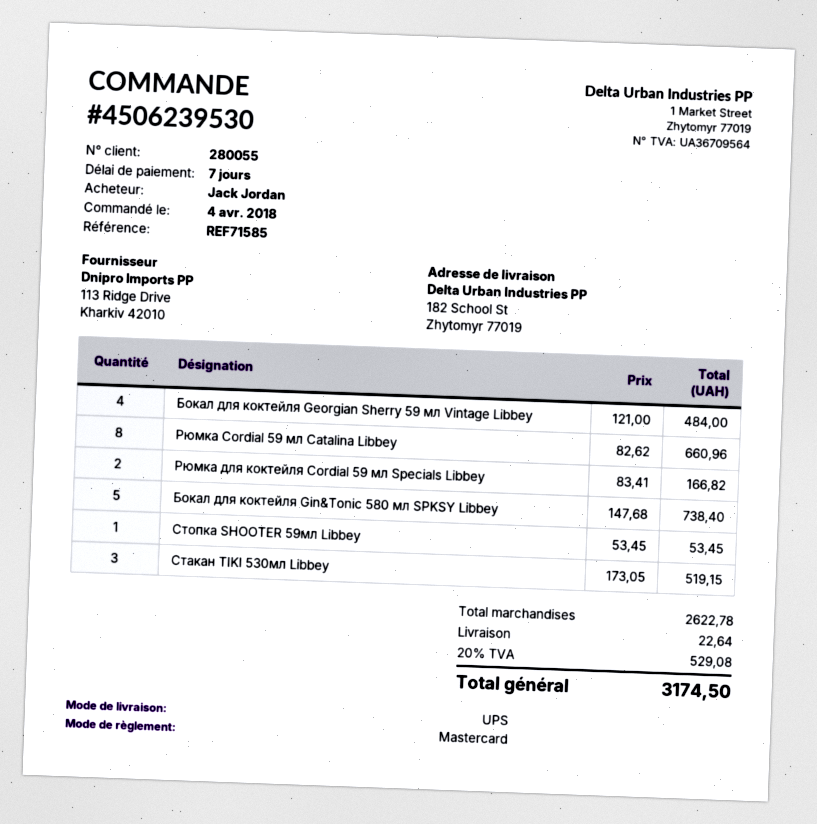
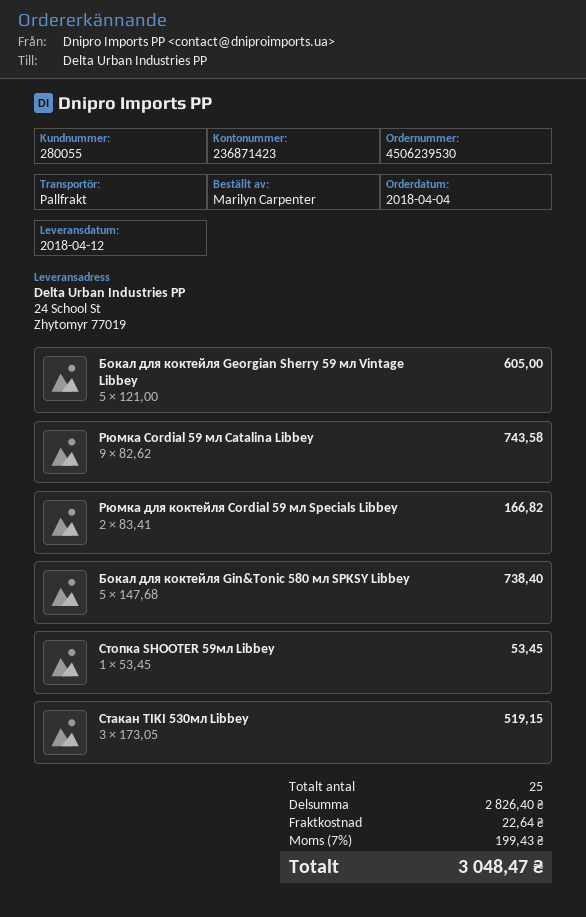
ordered by: Jack Jordan -> Marilyn Carpenter
shipping method: UPS -> pallet freight
ship to: 182 School St, Zhytomyr 77019 -> 24 School St, Zhytomyr 77019
Бокал для коктейля Georgian Sherry 59 мл Vintage Libbey: 4 x 121.00 = 484.00 -> 5 x 121.00 = 605.00
Рюмка Cordial 59 мл Catalina Libbey: 8 x 82.62 = 660.96 -> 9 x 82.62 = 743.58
subtotal: 2622.78 -> 2826.40
tax: 20% = 529.08 -> 7% = 199.43
total: 3174.50 -> 3048.47

